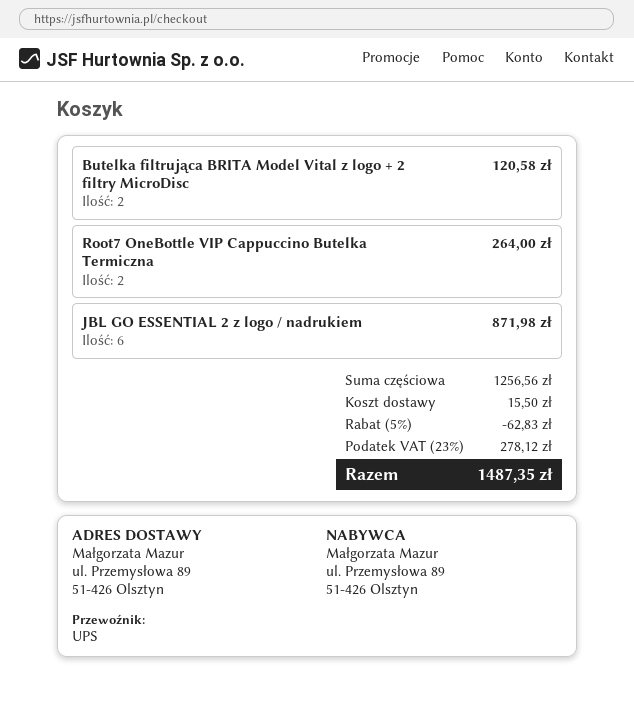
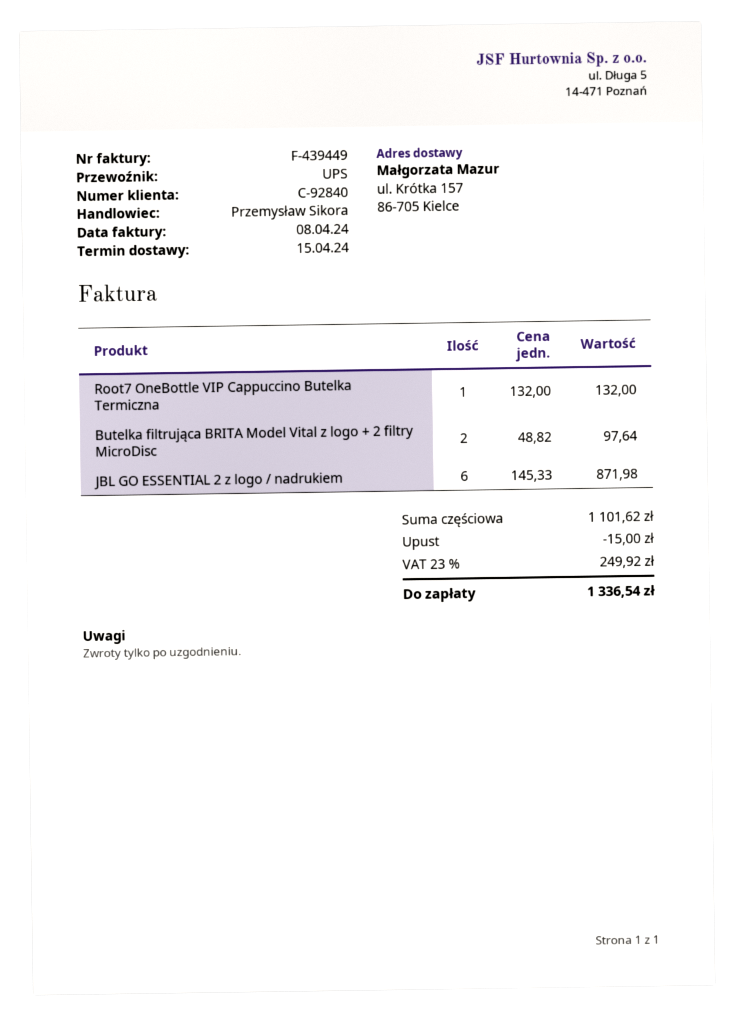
ship to: ul. Przemysłowa 89, 51-426 Olsztyn -> ul. Krótka 157, 86-705 Kielce
Butelka filtrująca BRITA Model Vital z logo + 2 filtry MicroDisc: 2 for 120.58 -> 2 for 97.64
Root7 OneBottle VIP Cappuccino Butelka Termiczna: 2 for 264.00 -> 1 for 132.00
subtotal: 1256.56 -> 1101.62
discount: 62.83 -> 15.00
shipping: 15.50 -> none
tax: 23% = 278.12 -> 23% = 249.92
total: 1487.35 -> 1336.54

